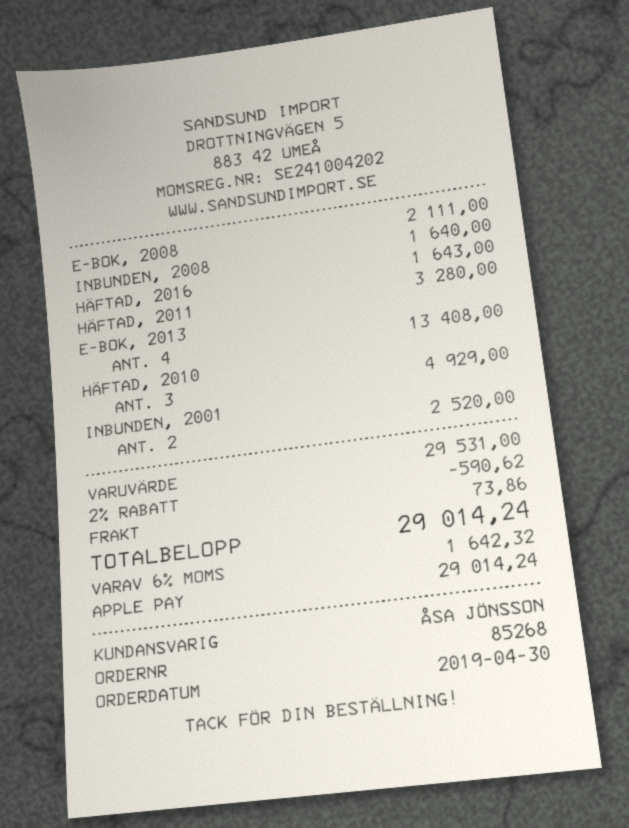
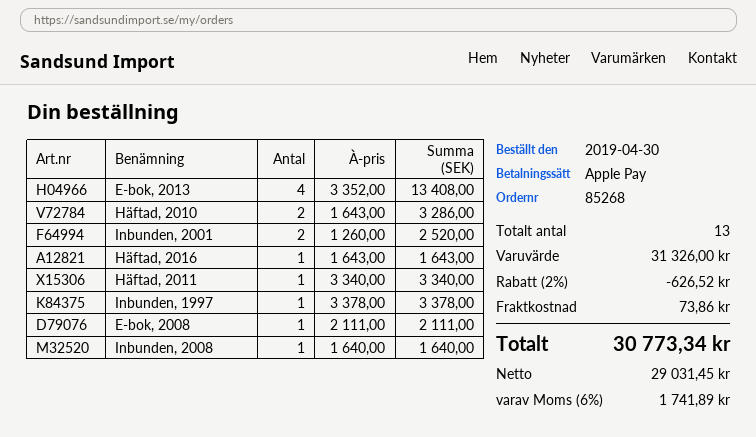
HÄFTAD, 2011: 1 for 3280.00 -> 1 for 3340.00
HÄFTAD, 2010: 3 for 4929.00 -> 2 for 3286.00
Inbunden, 1997: none -> 1 for 3378.00
subtotal: 29531.00 -> 31326.00
discount: 2% = 590.62 -> 2% = 626.52
tax: 6% = 1642.32 -> 6% = 1741.89
total: 29014.24 -> 30773.34

